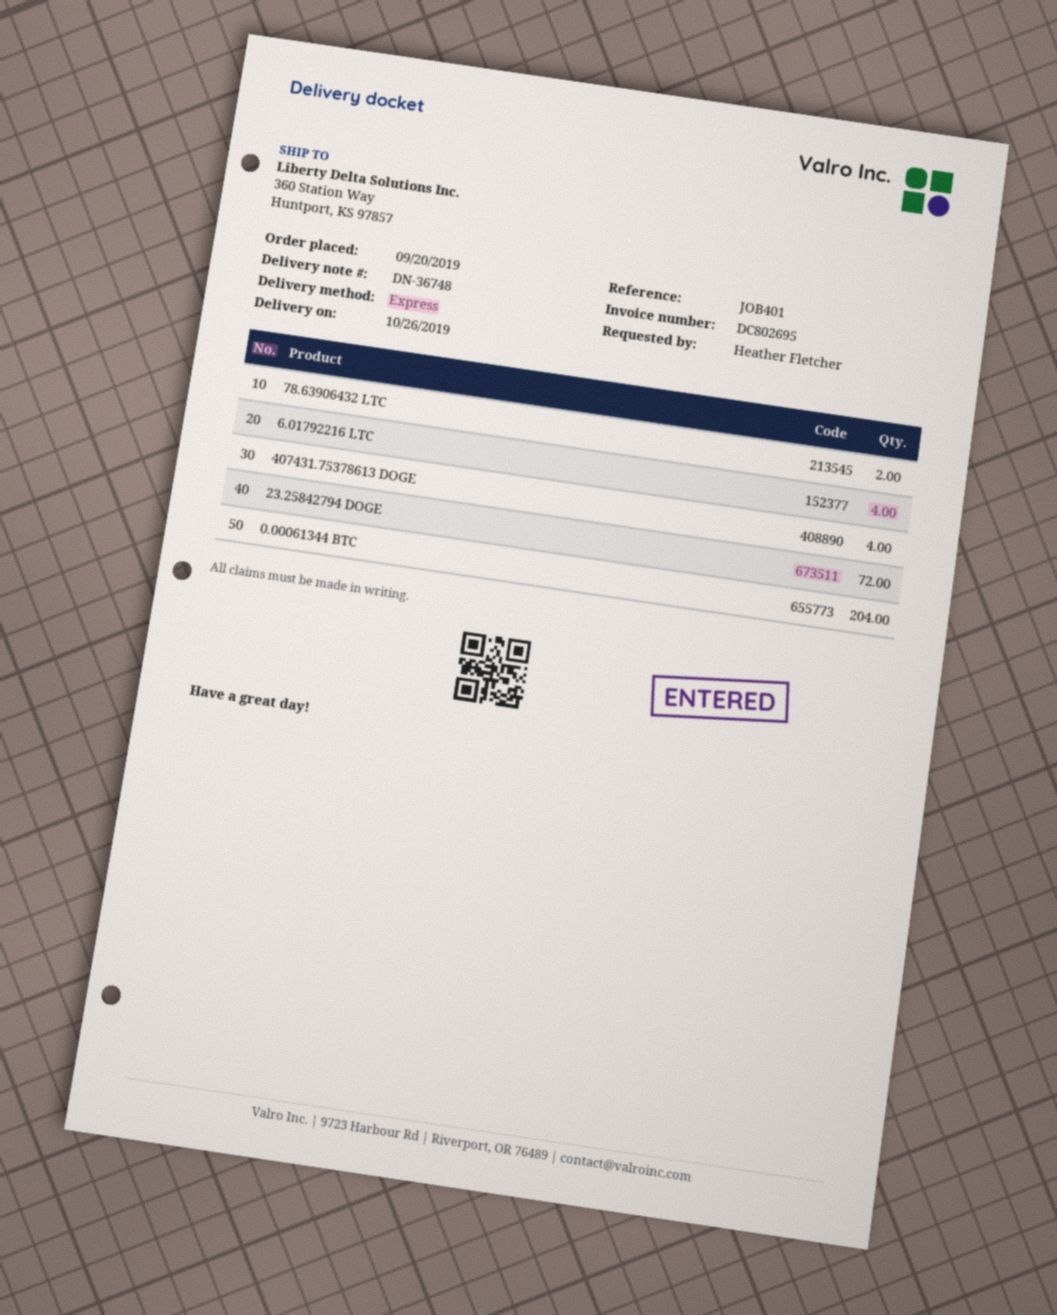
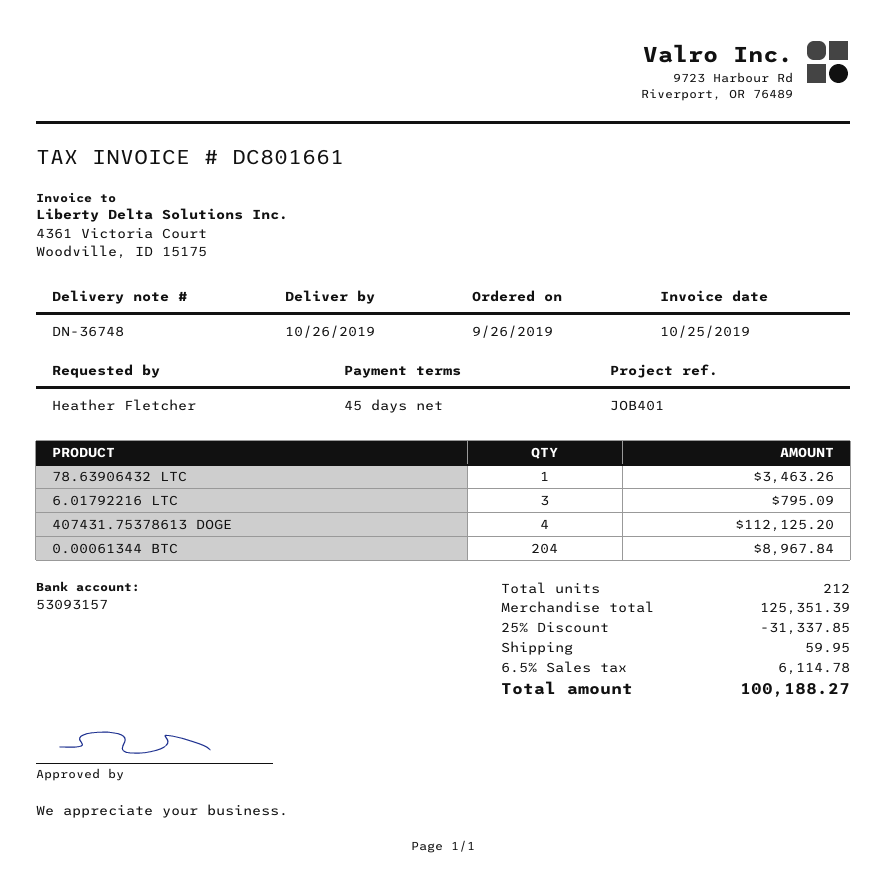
order date: 2019-09-20 -> 2019-09-26
invoice number: DC802695 -> DC801661
78.63906432 LTC: 2 -> 1
6.01792216 LTC: 4 -> 3
23.25842794 DOGE: 72 -> none

